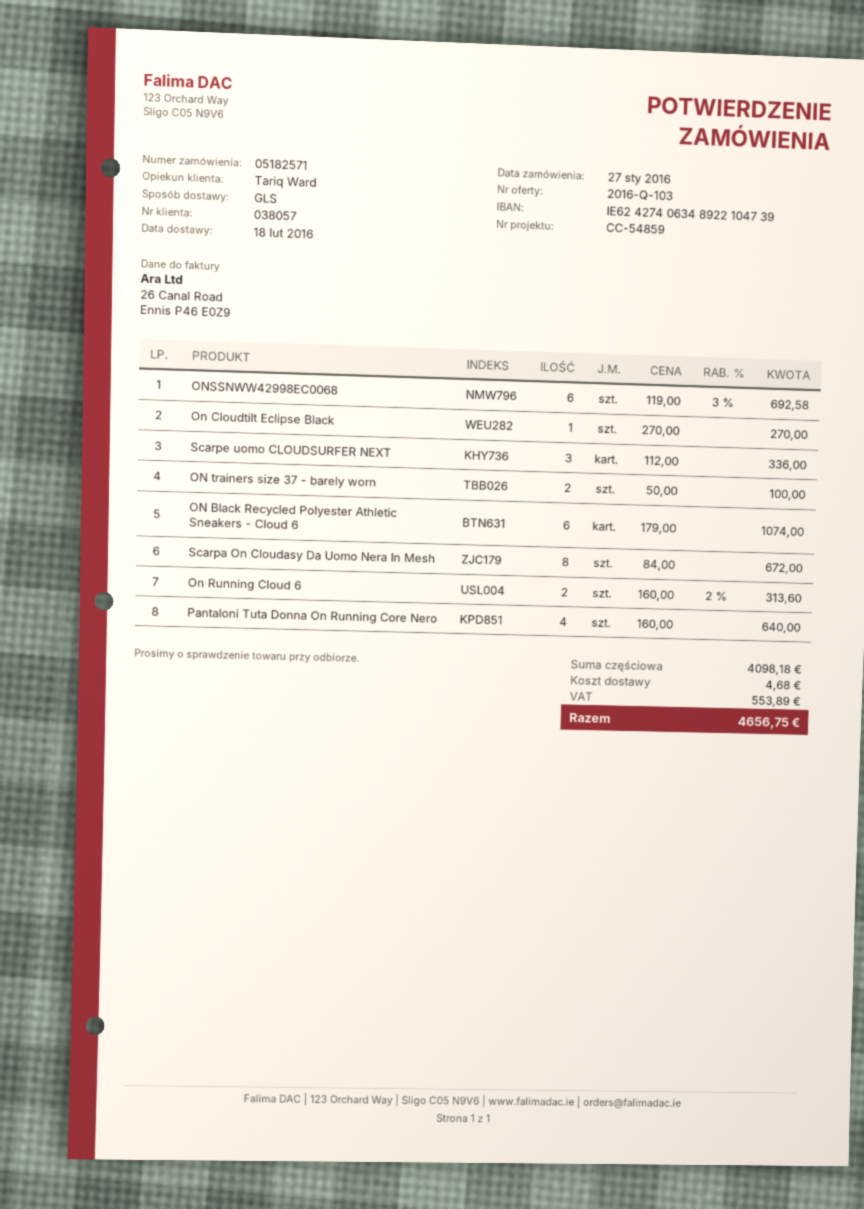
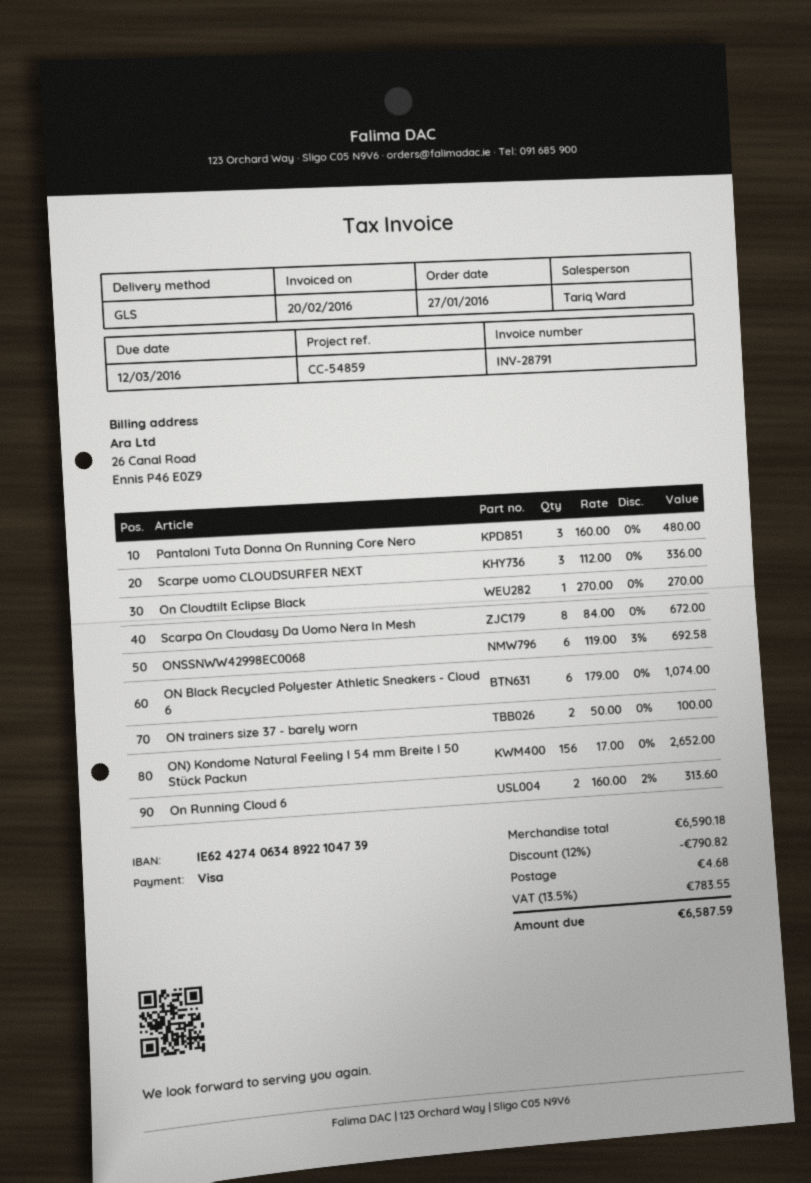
Pantaloni Tuta Donna On Running Core Nero: 4 x 160.00 = 640.00 -> 3 x 160.00 = 480.00
ON) Kondome Natural Feeling I 54 mm Breite I 50 Stück Packun: none -> 156 x 17.00 = 2652.00
subtotal: 4098.18 -> 6590.18
discount: none -> 12% = 790.82
tax: 553.89 -> 783.55
total: 4656.75 -> 6587.59

